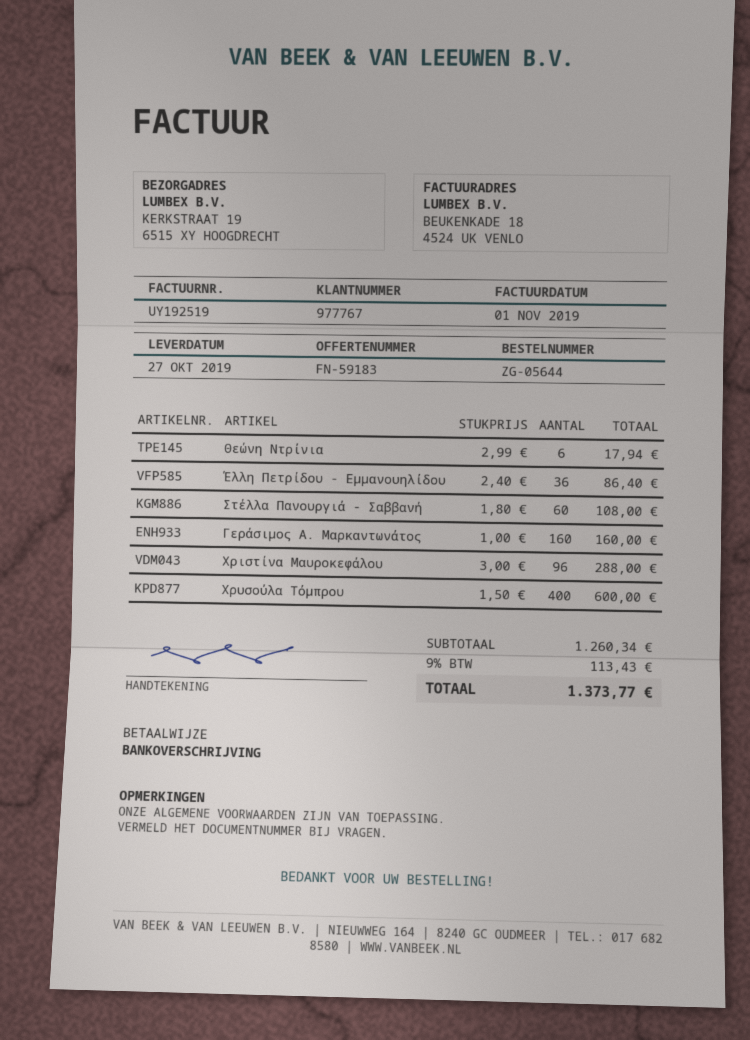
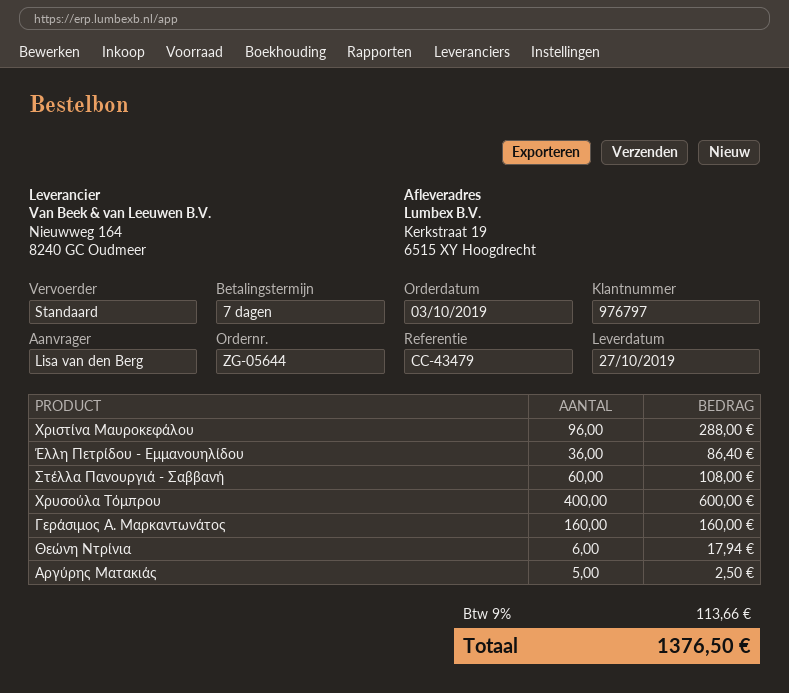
customer number: 977767 -> 976797
Αργύρης Ματακιάς: none -> 5 for 2.50
tax: 9% = 113.43 -> 9% = 113.66
total: 1373.77 -> 1376.50

